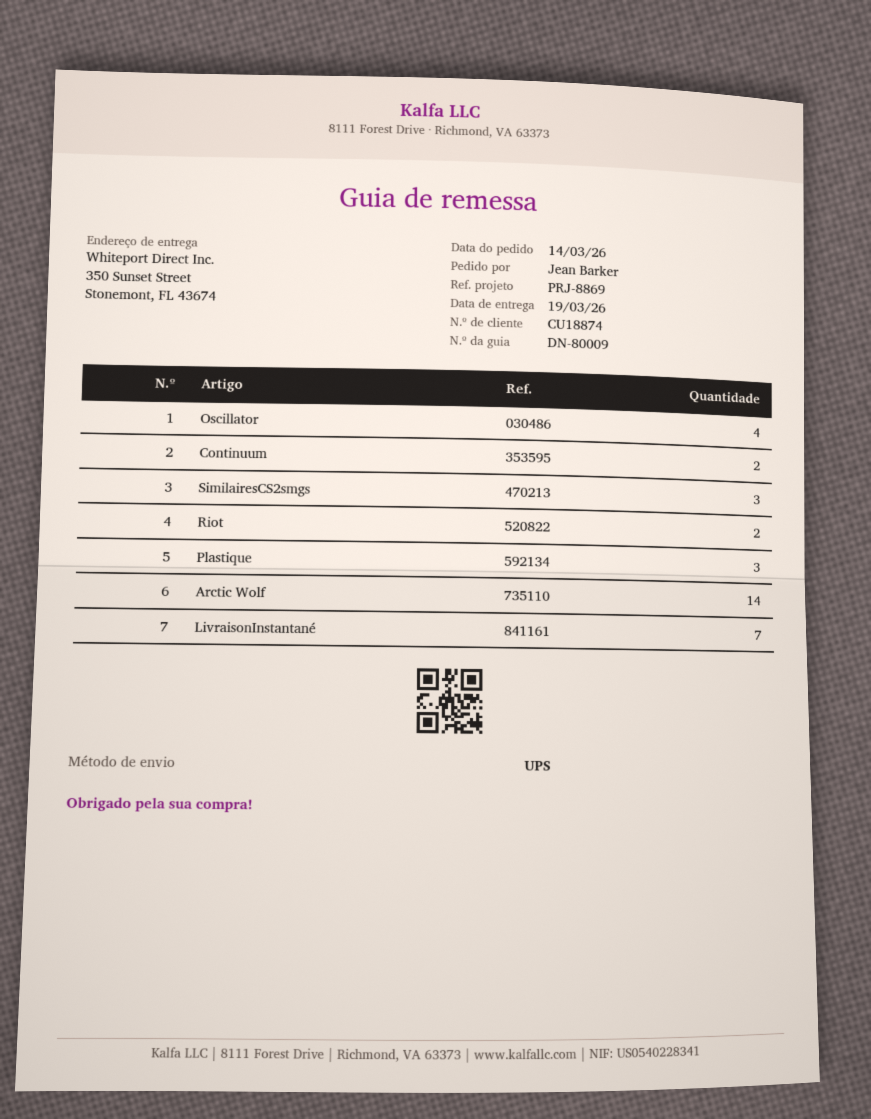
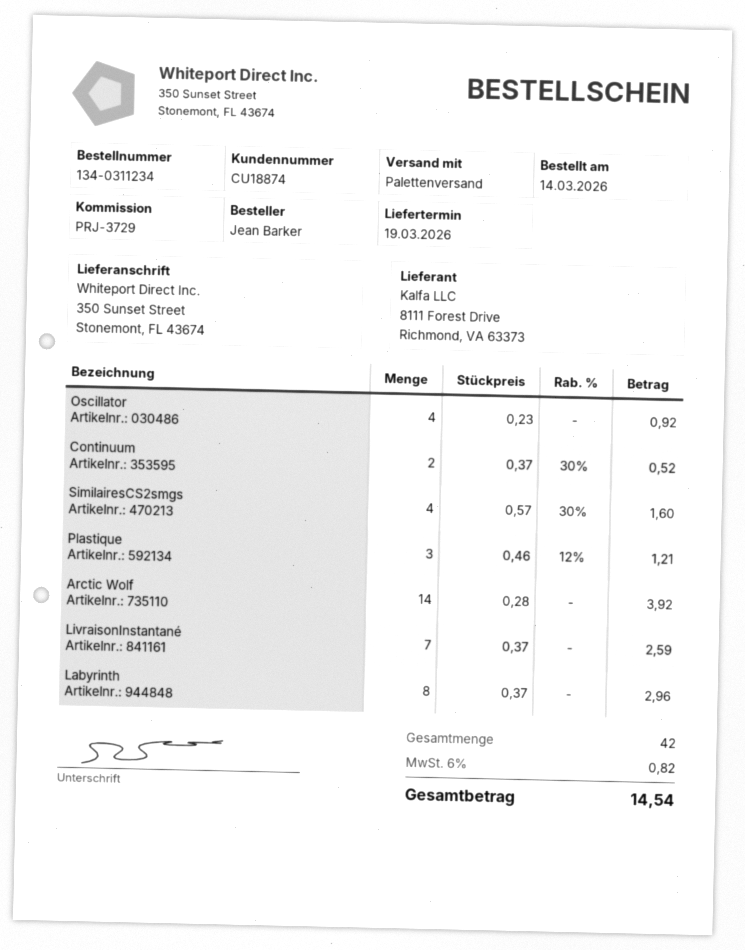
reference: PRJ-8869 -> PRJ-3729
shipping method: UPS -> pallet freight
SimilairesCS2smgs: 3 -> 4
Riot: 2 -> none
Labyrinth: none -> 8

